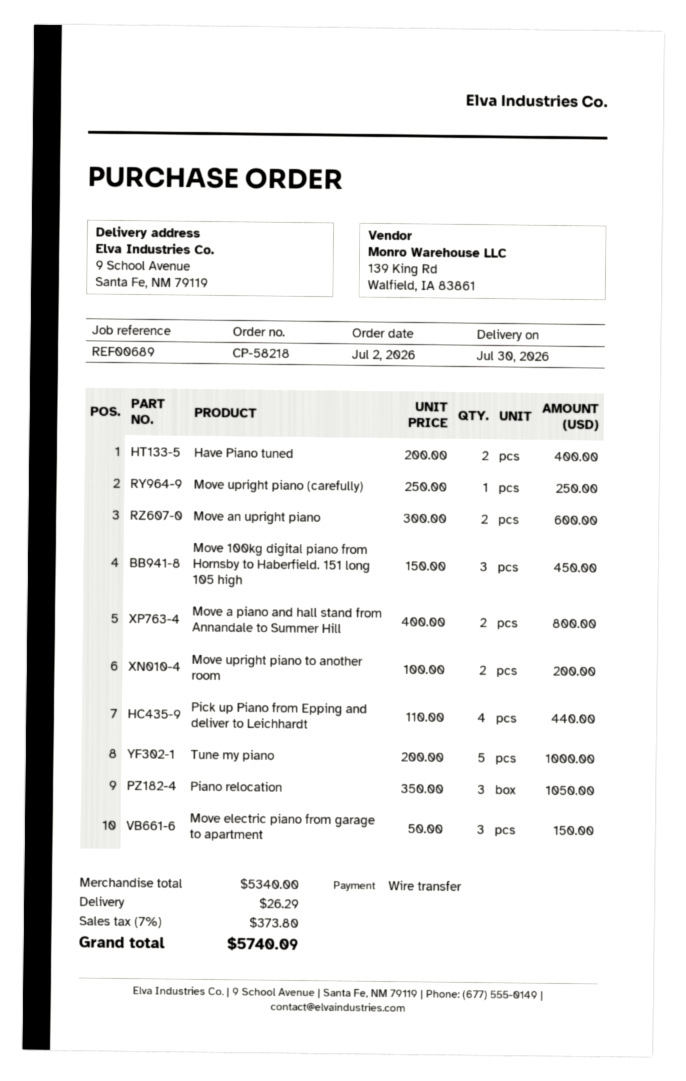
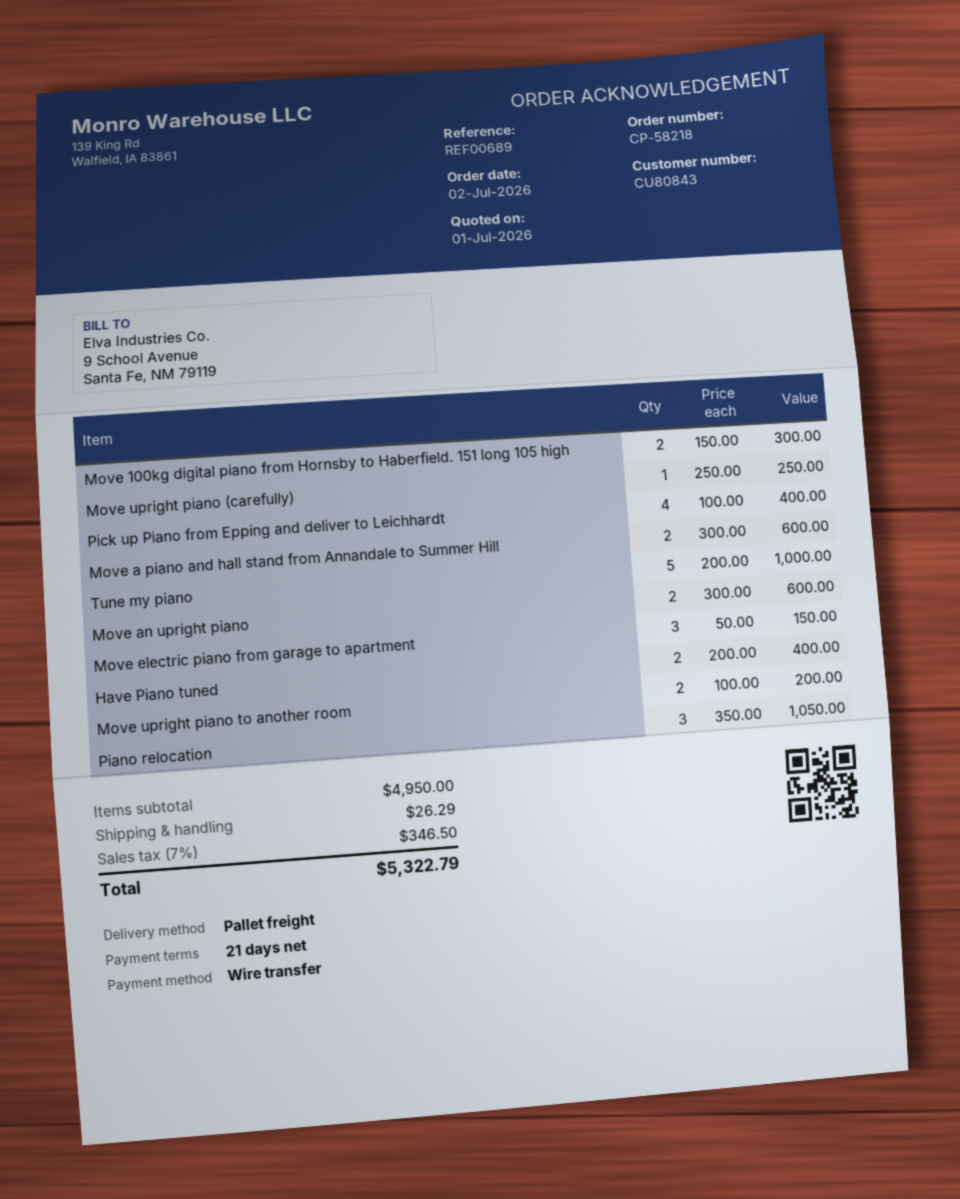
Move 100kg digital piano from Hornsby to Haberfield. 151 long 105 high: 3 x 150.00 = 450.00 -> 2 x 150.00 = 300.00
Move a piano and hall stand from Annandale to Summer Hill: 2 x 400.00 = 800.00 -> 2 x 300.00 = 600.00
Pick up Piano from Epping and deliver to Leichhardt: 4 x 110.00 = 440.00 -> 4 x 100.00 = 400.00
subtotal: 5340.00 -> 4950.00
tax: 7% = 373.80 -> 7% = 346.50
total: 5740.09 -> 5322.79

